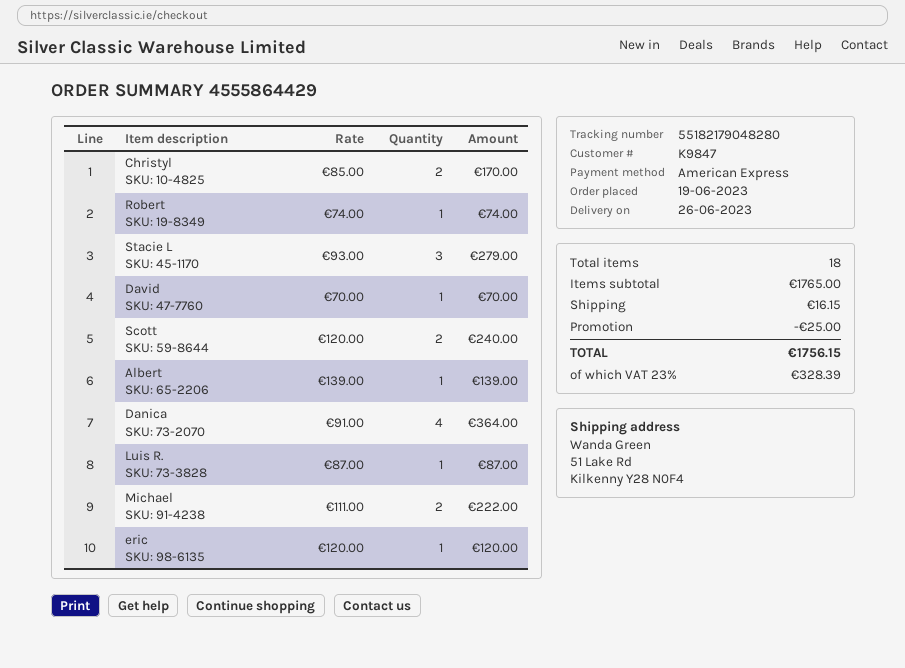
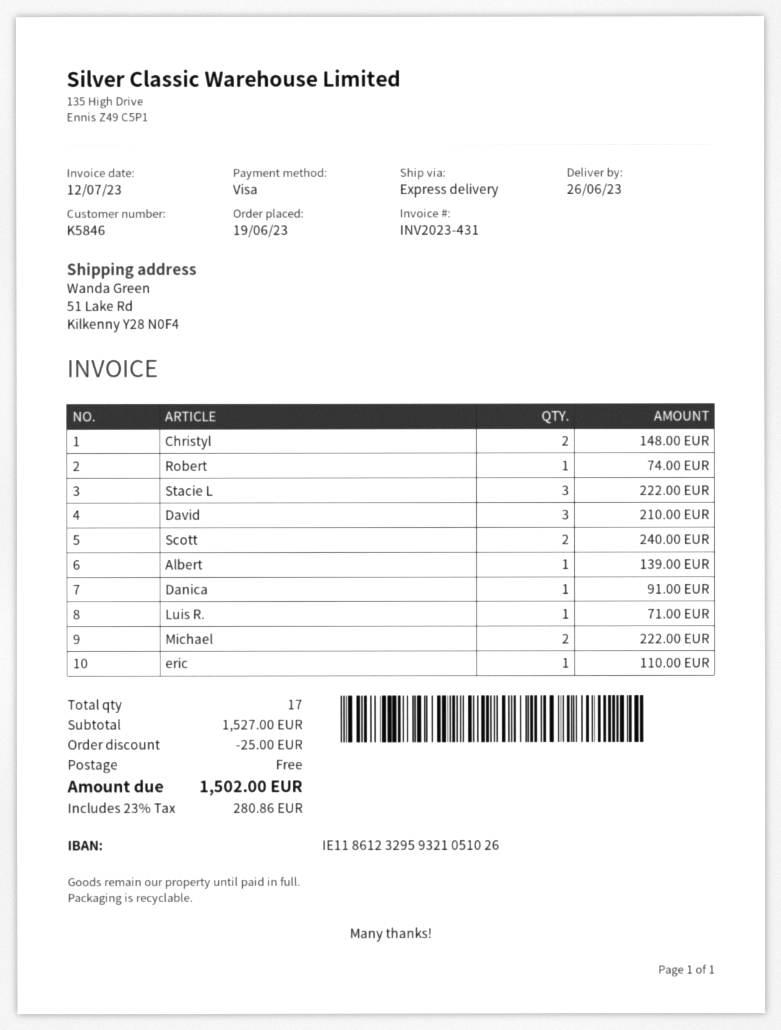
customer number: K9847 -> K5846
payment method: American Express -> Visa
Christyl: 2 for 170.00 -> 2 for 148.00
Stacie L: 3 for 279.00 -> 3 for 222.00
David: 1 for 70.00 -> 3 for 210.00
Danica: 4 for 364.00 -> 1 for 91.00
Luis R.: 1 for 87.00 -> 1 for 71.00
eric: 1 for 120.00 -> 1 for 110.00
total quantity: 18 -> 17
subtotal: 1765.00 -> 1527.00
shipping: 16.15 -> 0.00
tax: 23% = 328.39 -> 23% = 280.86
total: 1756.15 -> 1502.00

